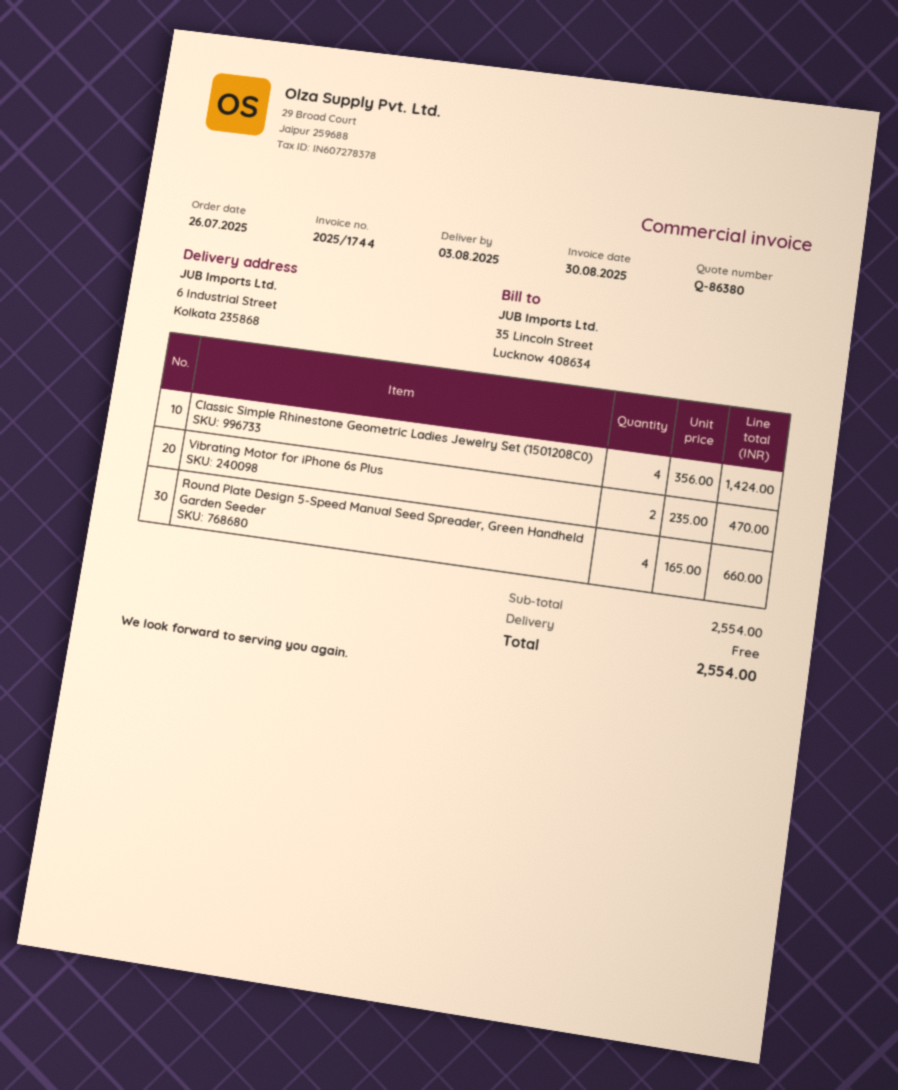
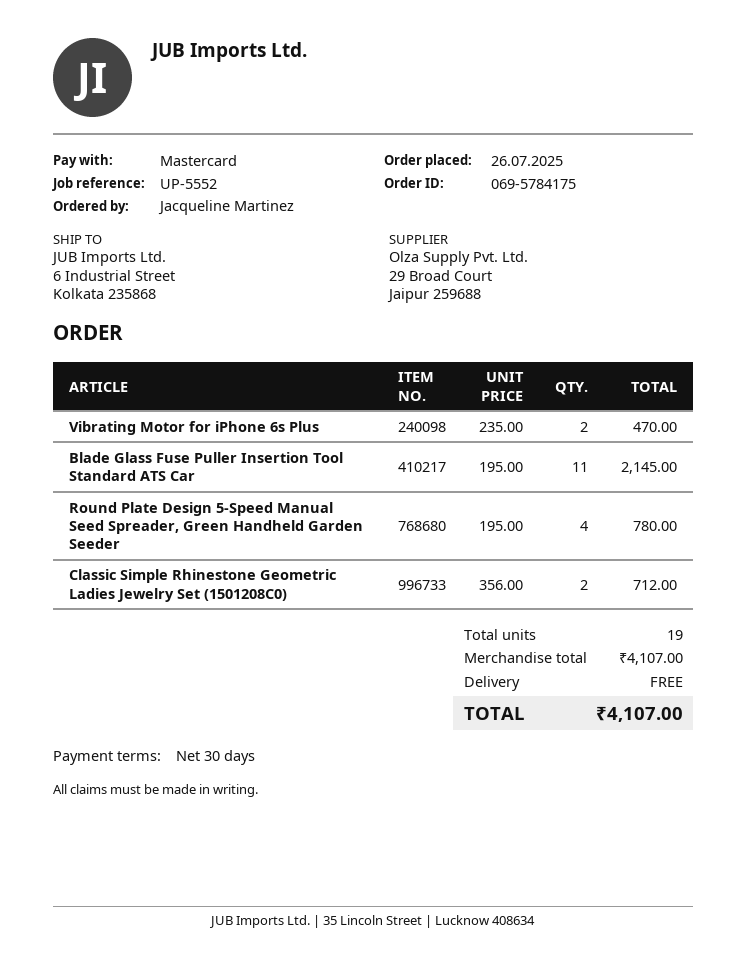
Classic Simple Rhinestone Geometric Ladies Jewelry Set (1501208C0): 4 x 356.00 = 1424.00 -> 2 x 356.00 = 712.00
Round Plate Design 5-Speed Manual Seed Spreader, Green Handheld Garden Seeder: 4 x 165.00 = 660.00 -> 4 x 195.00 = 780.00
Blade Glass Fuse Puller Insertion Tool Standard ATS Car: none -> 11 x 195.00 = 2145.00
subtotal: 2554.00 -> 4107.00
total: 2554.00 -> 4107.00

